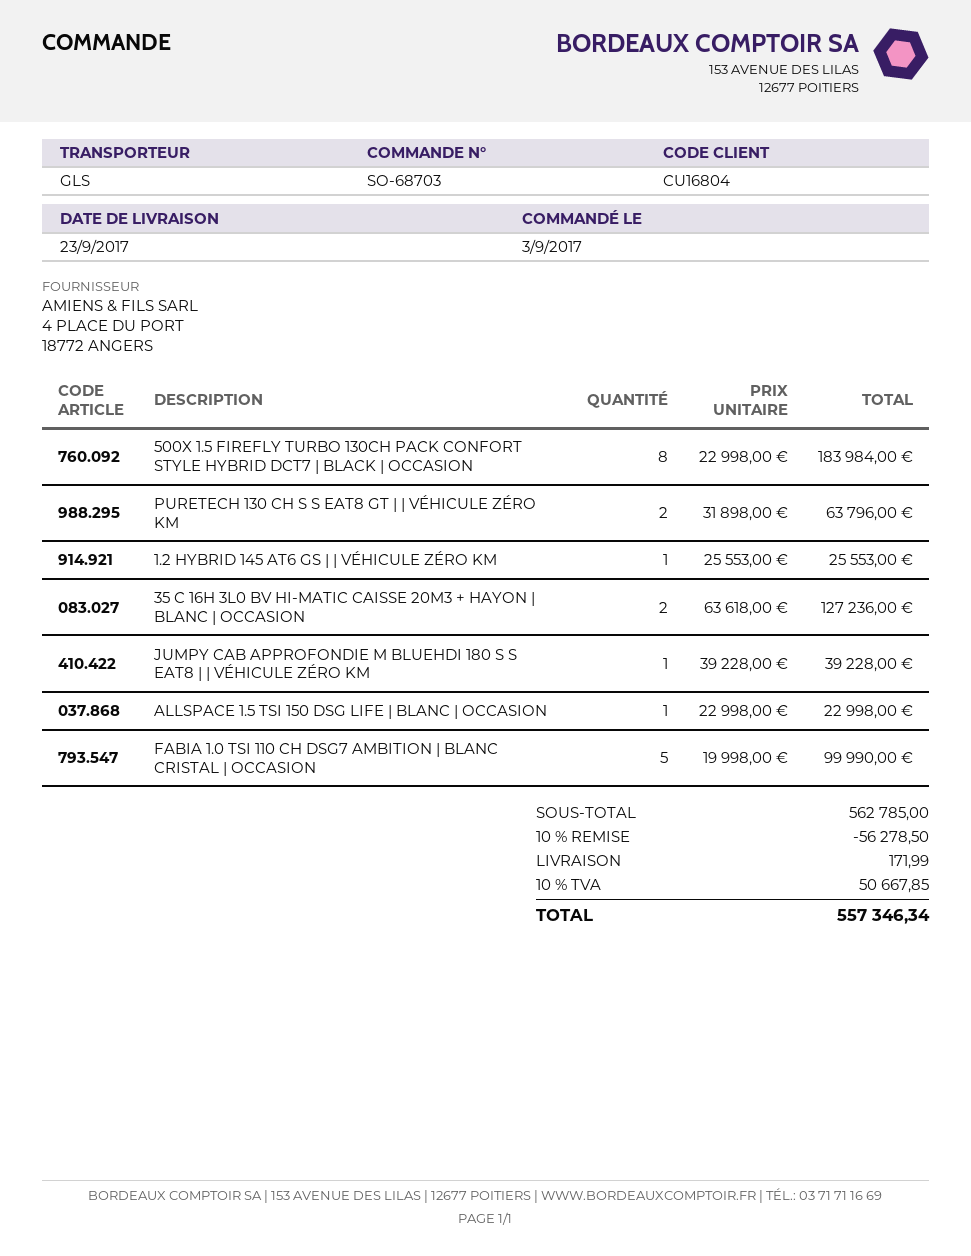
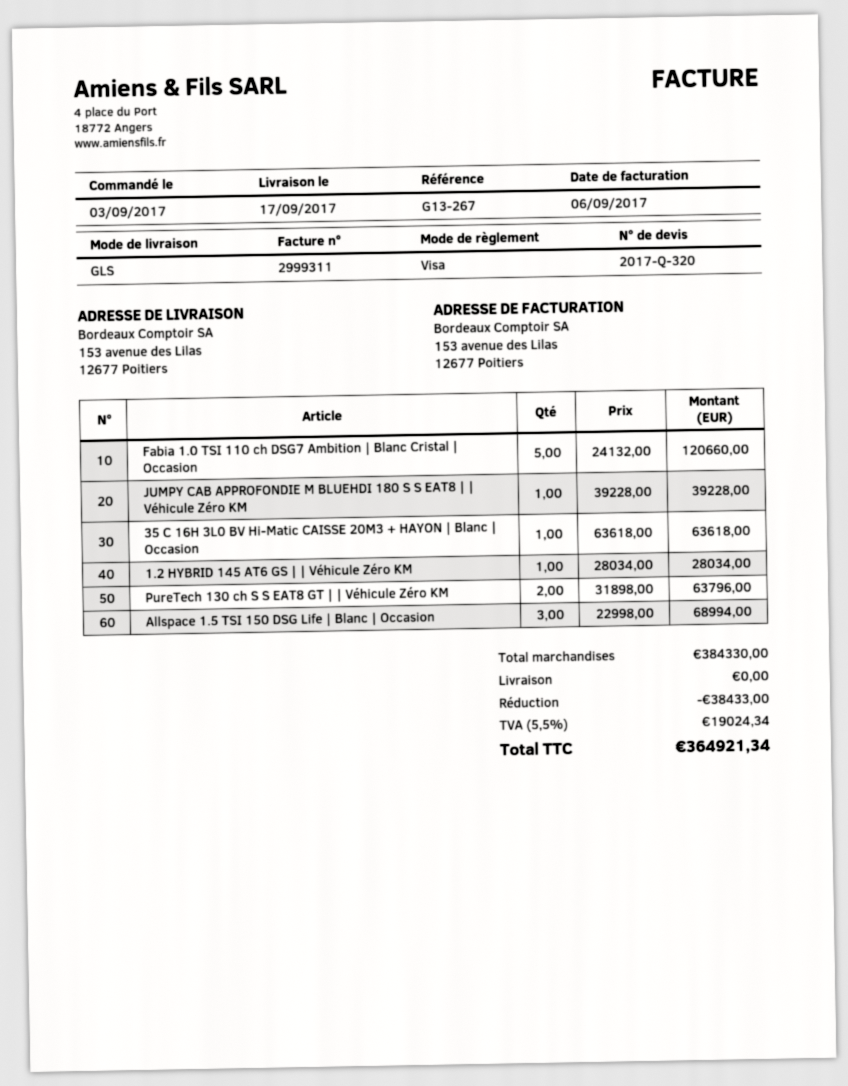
delivery date: 2017-09-23 -> 2017-09-17
500X 1.5 FIREFLY TURBO 130CH PACK CONFORT STYLE HYBRID DCT7 | BLACK | OCCASION: 8 x 22998.00 = 183984.00 -> none
1.2 HYBRID 145 AT6 GS | | VÉHICULE ZÉRO KM: 1 x 25553.00 = 25553.00 -> 1 x 28034.00 = 28034.00
35 C 16H 3L0 BV HI-MATIC CAISSE 20M3 + HAYON | BLANC | OCCASION: 2 x 63618.00 = 127236.00 -> 1 x 63618.00 = 63618.00
ALLSPACE 1.5 TSI 150 DSG LIFE | BLANC | OCCASION: 1 x 22998.00 = 22998.00 -> 3 x 22998.00 = 68994.00
FABIA 1.0 TSI 110 CH DSG7 AMBITION | BLANC CRISTAL | OCCASION: 5 x 19998.00 = 99990.00 -> 5 x 24132.00 = 120660.00
subtotal: 562785.00 -> 384330.00
discount: 56278.50 -> 38433.00
shipping: 171.99 -> 0.00
tax: 10% = 50667.85 -> 5.5% = 19024.34
total: 557346.34 -> 364921.34

